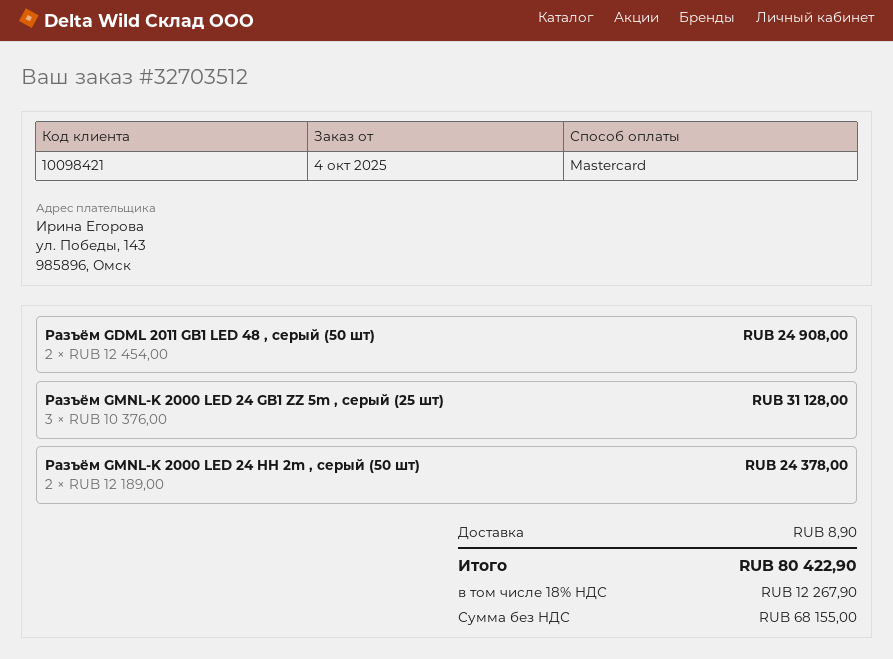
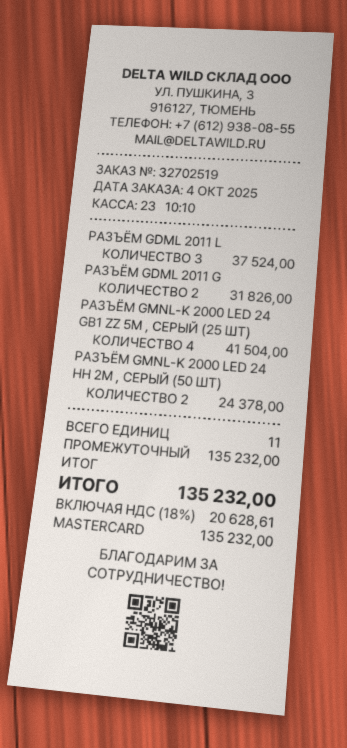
order number: 32703512 -> 32702519
Разъём GDML 2011 GB1 LED 48 , серый (50 шт): 2 for 24908.00 -> 2 for 31826.00
Разъём GMNL-K 2000 LED 24 GB1 ZZ 5m , серый (25 шт): 3 for 31128.00 -> 4 for 41504.00
РАЗЪЁМ GDML 2011 L: none -> 3 for 37524.00
shipping: 8.90 -> none
tax: 18% = 12267.90 -> 18% = 20628.61
total: 80422.90 -> 135232.00

